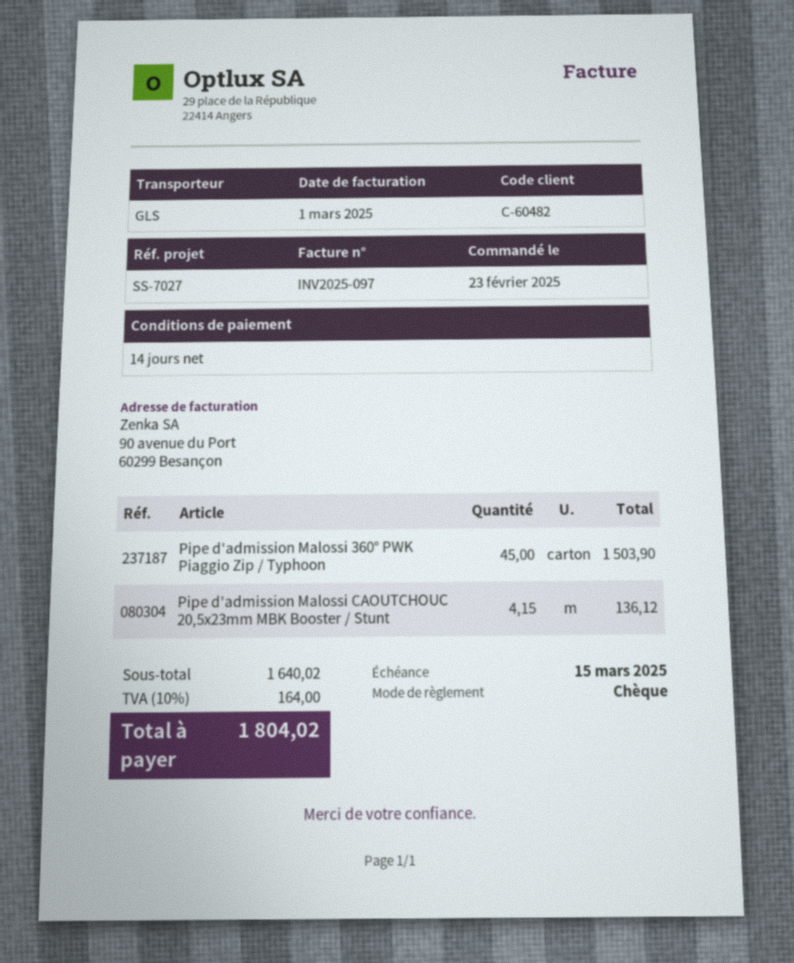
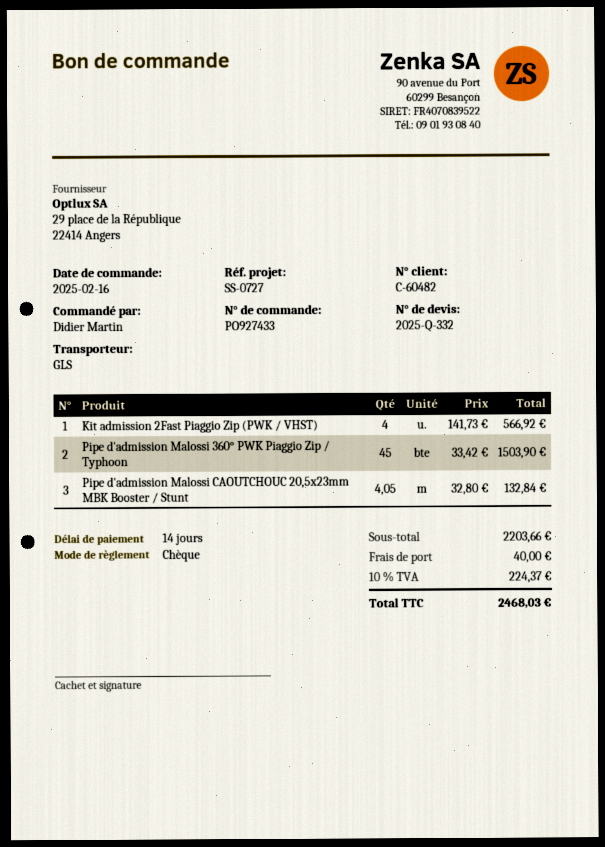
order date: 2025-02-23 -> 2025-02-16
reference: SS-7027 -> SS-0727
Pipe d'admission Malossi CAOUTCHOUC 20,5x23mm MBK Booster / Stunt: 4.15 for 136.12 -> 4.05 for 132.84
Kit admission 2Fast Piaggio Zip (PWK / VHST): none -> 4 for 566.92
subtotal: 1640.02 -> 2203.66
shipping: none -> 40.00
tax: 10% = 164.00 -> 10% = 224.37
total: 1804.02 -> 2468.03

